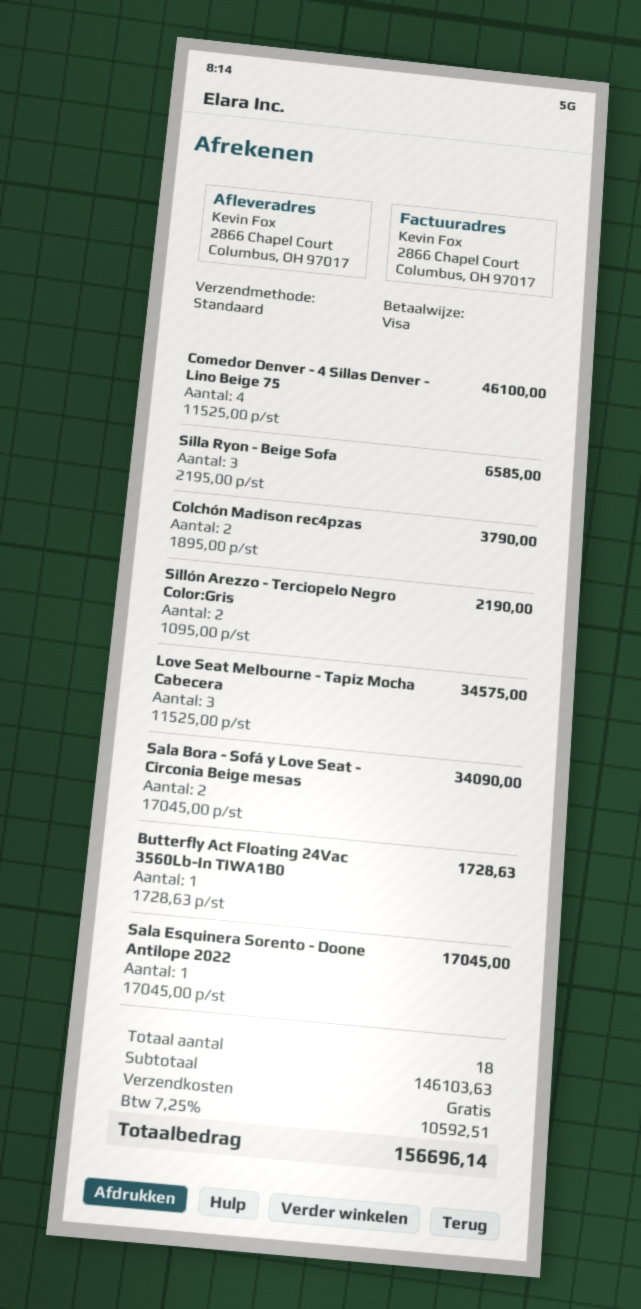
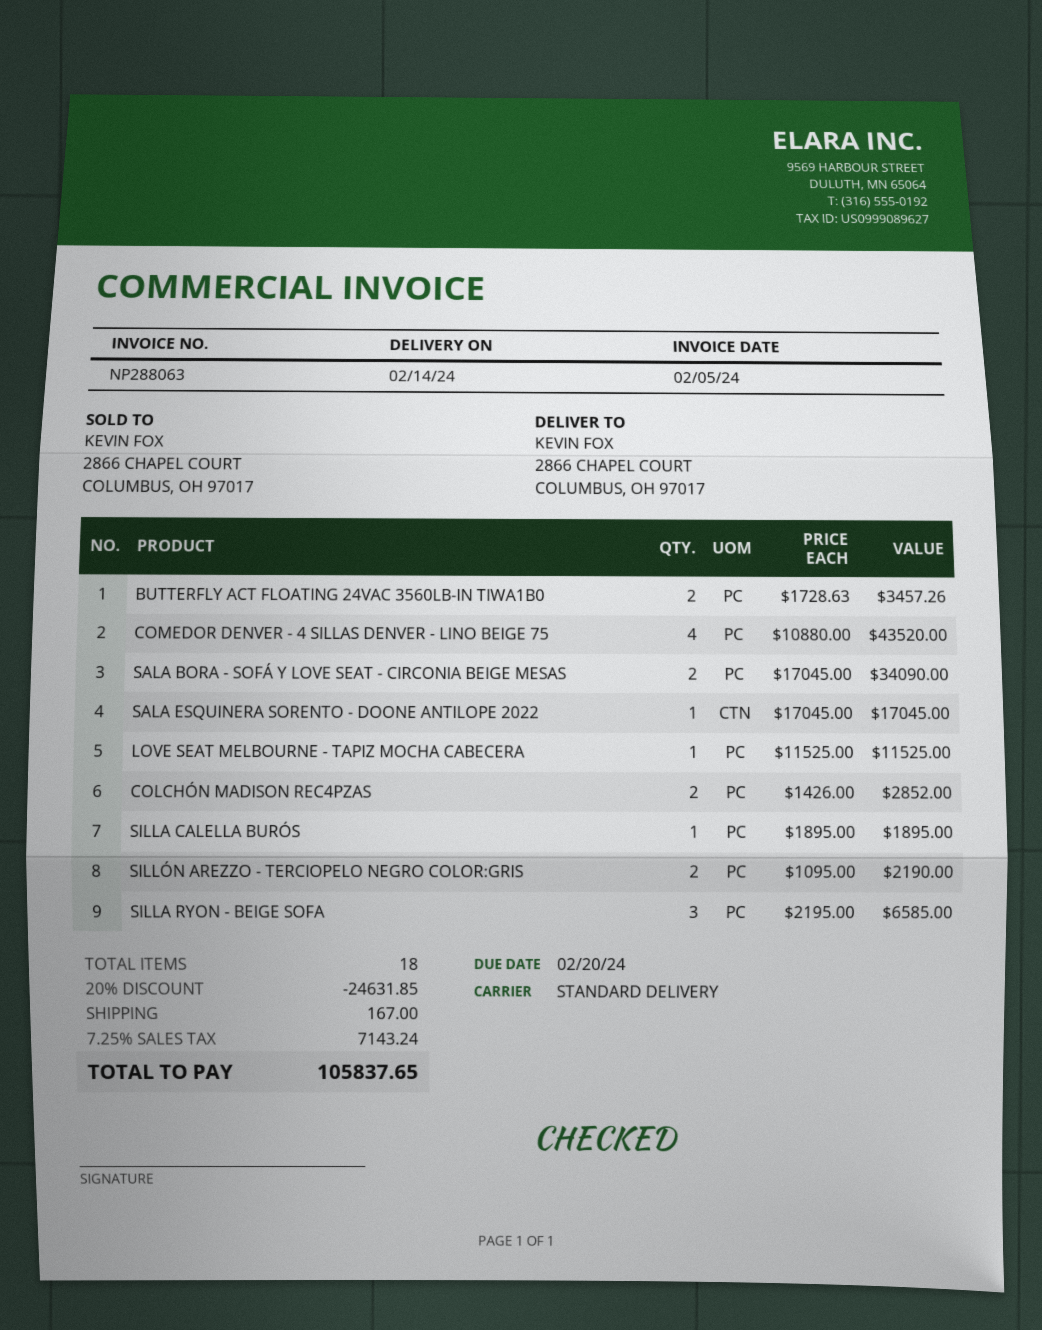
Comedor Denver - 4 Sillas Denver - Lino Beige 75: 4 x 11525.00 = 46100.00 -> 4 x 10880.00 = 43520.00
Colchón Madison rec4pzas: 2 x 1895.00 = 3790.00 -> 2 x 1426.00 = 2852.00
Love Seat Melbourne - Tapiz Mocha Cabecera: 3 x 11525.00 = 34575.00 -> 1 x 11525.00 = 11525.00
Butterfly Act Floating 24Vac 3560Lb-In TIWA1B0: 1 x 1728.63 = 1728.63 -> 2 x 1728.63 = 3457.26
SILLA CALELLA BURÓS: none -> 1 x 1895.00 = 1895.00
discount: none -> 20% = 24631.85
shipping: 0.00 -> 167.00
tax: 7.25% = 10592.51 -> 7.25% = 7143.24
total: 156696.14 -> 105837.65

